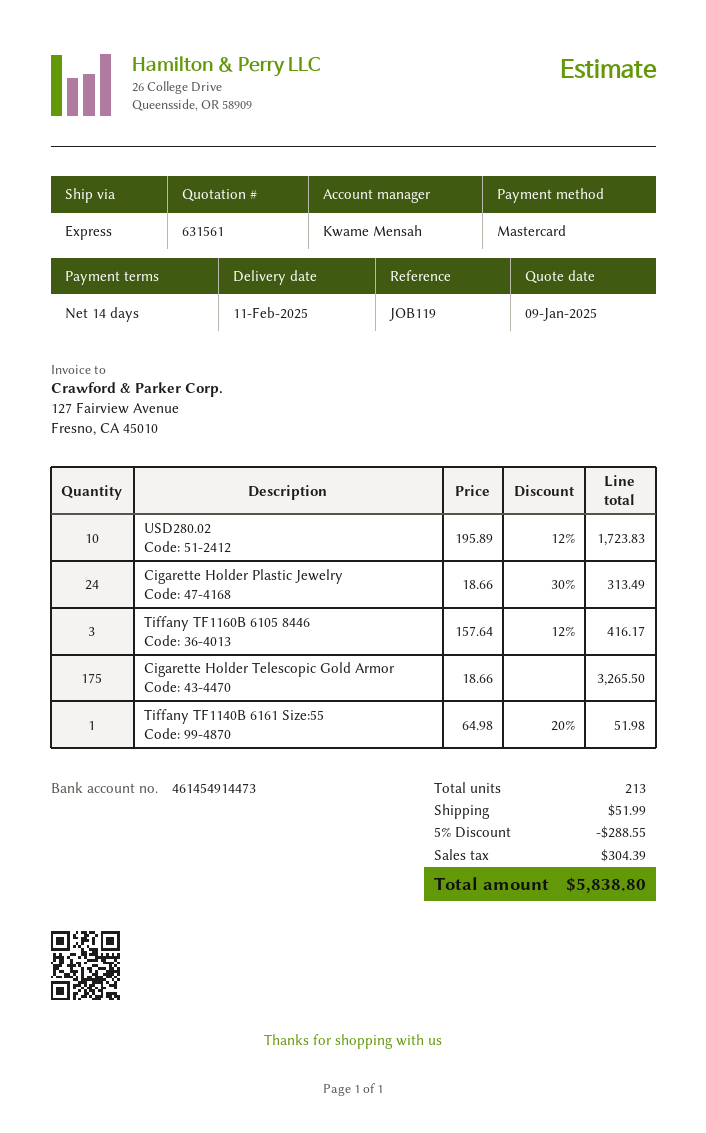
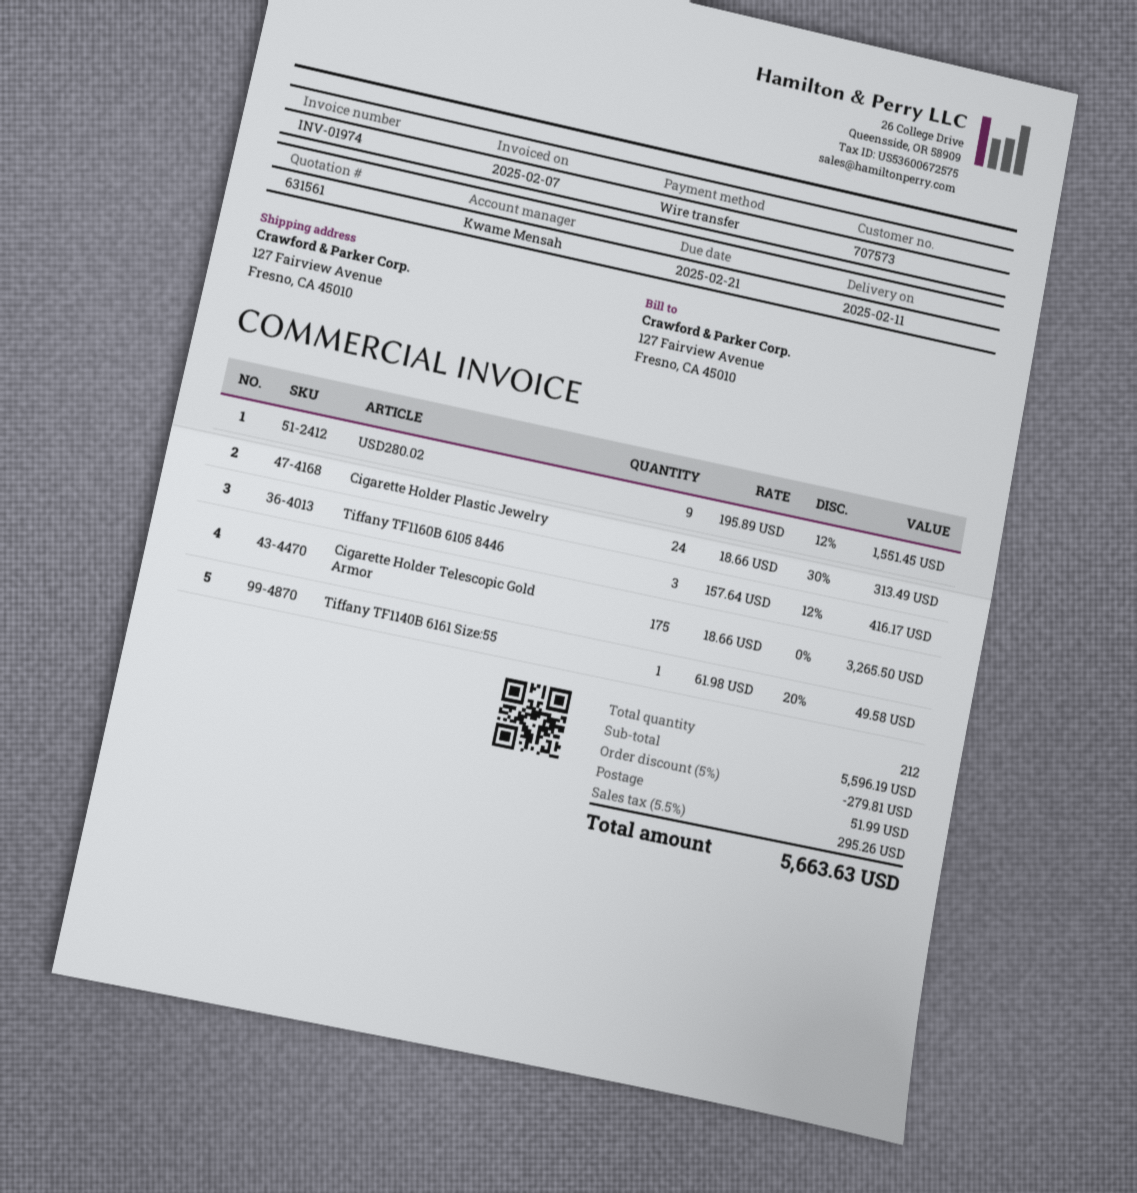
payment method: Mastercard -> bank transfer
USD280.02: 10 x 195.89 - 12% = 1723.83 -> 9 x 195.89 - 12% = 1551.45
Tiffany TF1140B 6161 Size:55: 1 x 64.98 - 20% = 51.98 -> 1 x 61.98 - 20% = 49.58
total quantity: 213 -> 212
discount: 5% = 288.55 -> 5% = 279.81
tax: 304.39 -> 295.26
total: 5838.80 -> 5663.63

